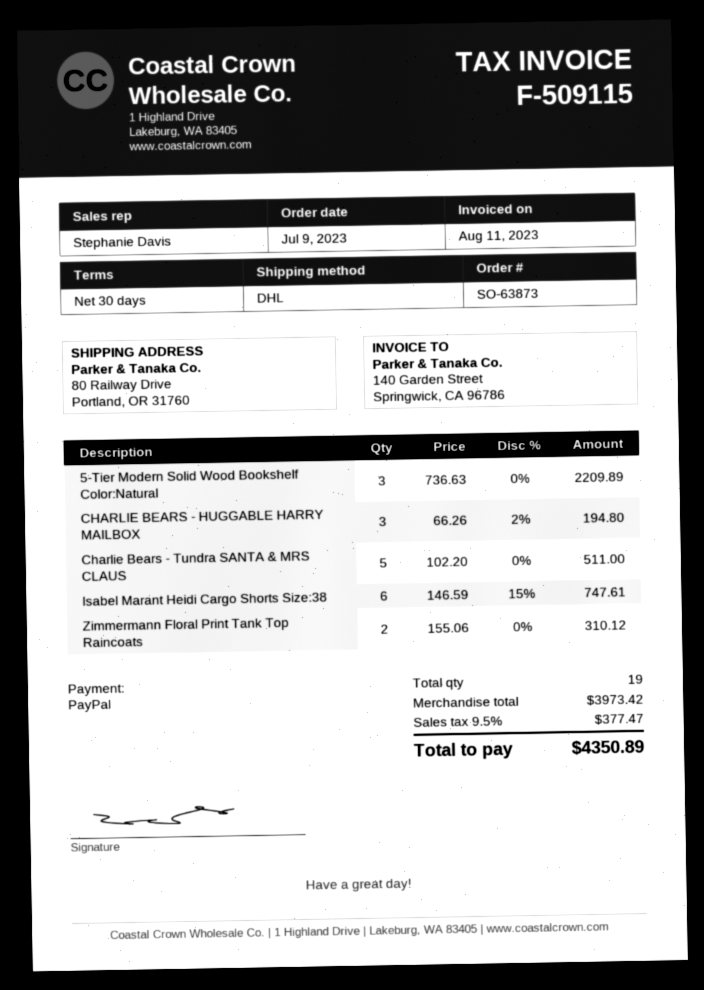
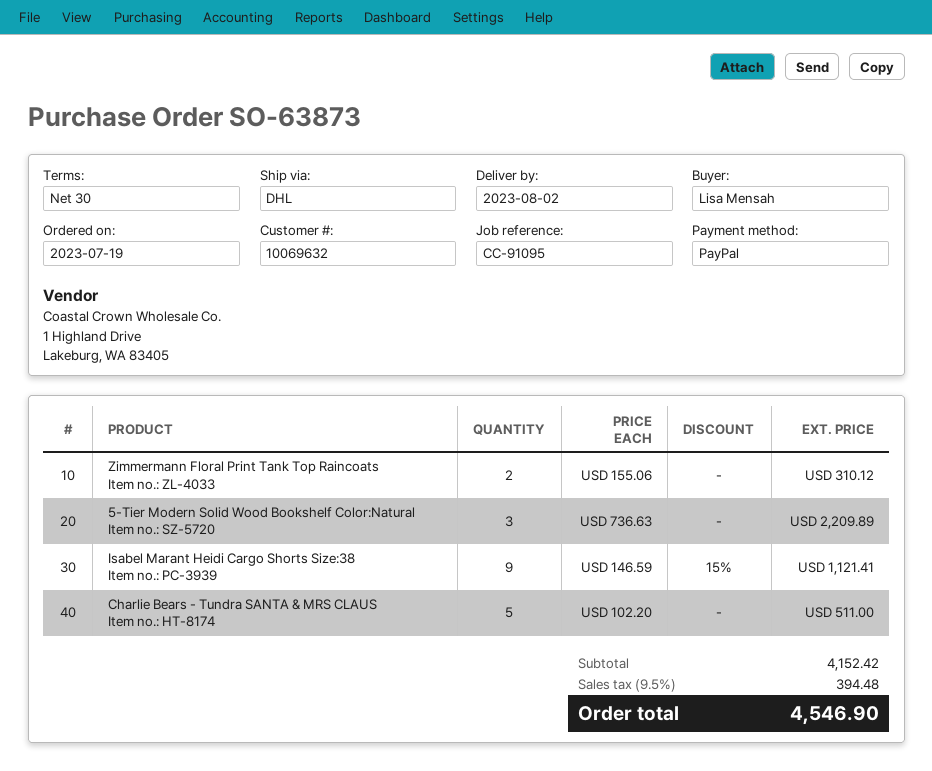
order date: 2023-07-09 -> 2023-07-19
CHARLIE BEARS - HUGGABLE HARRY MAILBOX: 3 x 66.26 - 2% = 194.80 -> none
Isabel Marant Heidi Cargo Shorts Size:38: 6 x 146.59 - 15% = 747.61 -> 9 x 146.59 - 15% = 1121.41
subtotal: 3973.42 -> 4152.42
tax: 9.5% = 377.47 -> 9.5% = 394.48
total: 4350.89 -> 4546.90

